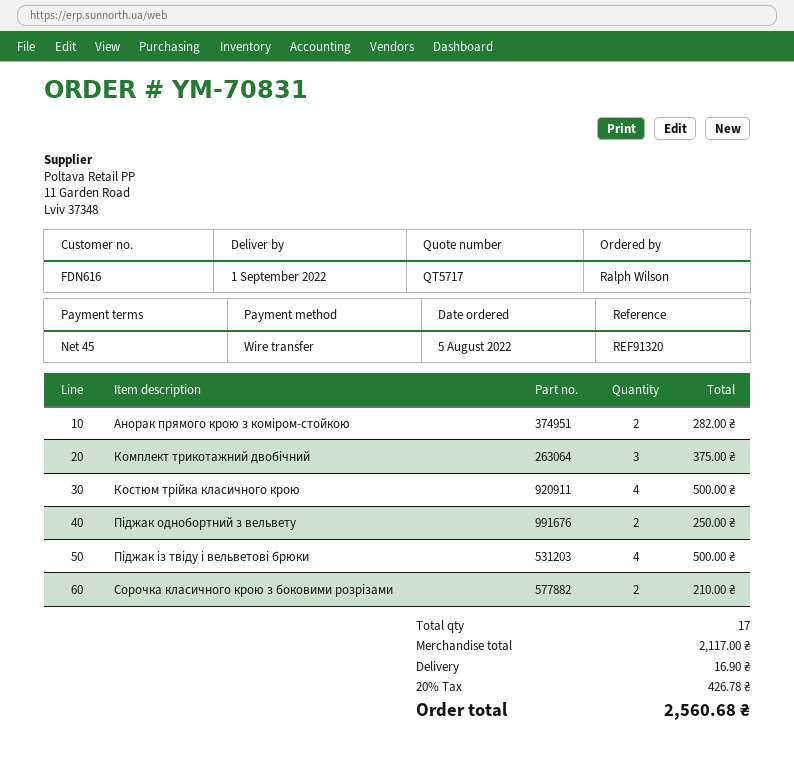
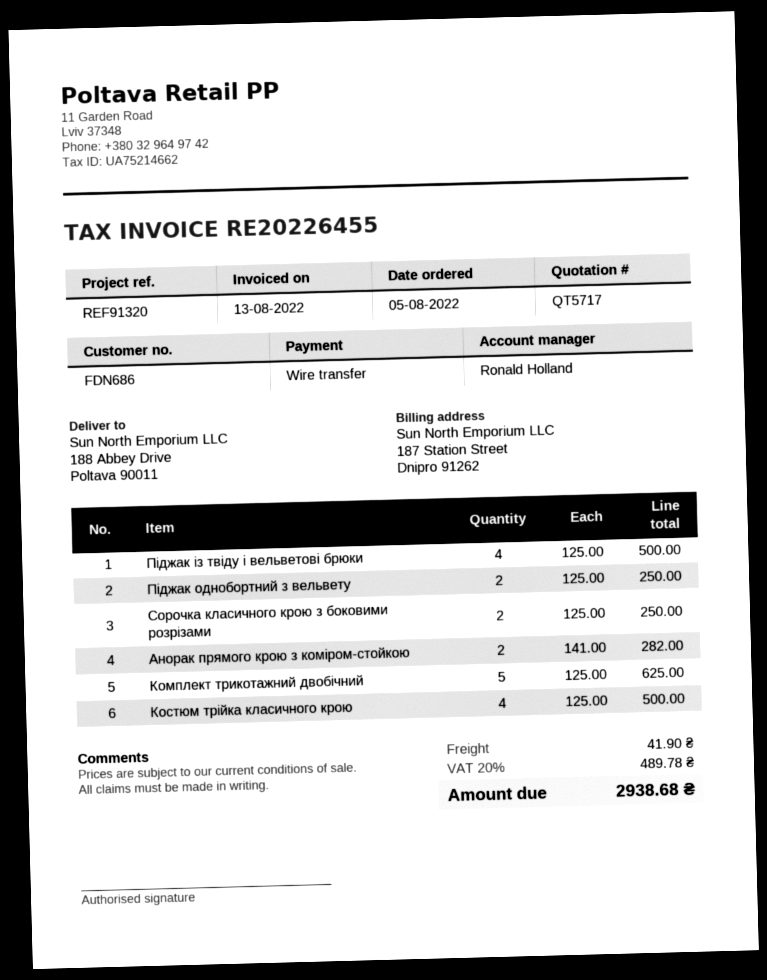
customer number: FDN616 -> FDN686
Комплект трикотажний двобічний: 3 for 375.00 -> 5 for 625.00
Сорочка класичного крою з боковими розрізами: 2 for 210.00 -> 2 for 250.00
shipping: 16.90 -> 41.90
tax: 20% = 426.78 -> 20% = 489.78
total: 2560.68 -> 2938.68

